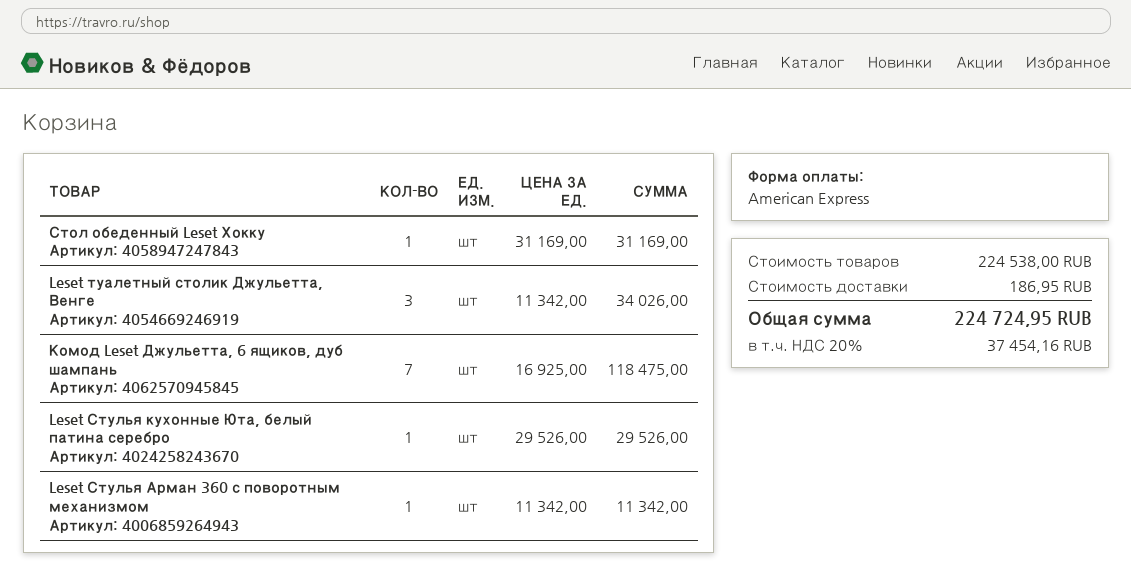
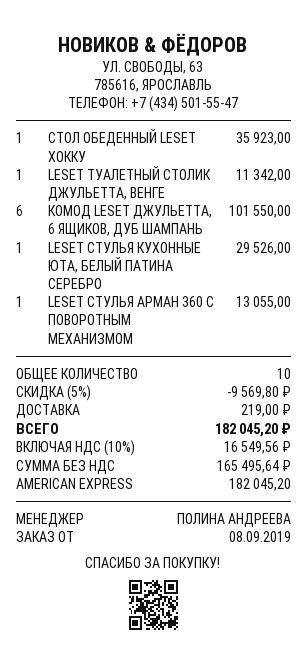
Стол обеденный Leset Хокку: 1 for 31169.00 -> 1 for 35923.00
Leset туалетный столик Джульетта, Венге: 3 for 34026.00 -> 1 for 11342.00
Комод Leset Джульетта, 6 ящиков, дуб шампань: 7 for 118475.00 -> 6 for 101550.00
Leset Стулья Арман 360 с поворотным механизмом: 1 for 11342.00 -> 1 for 13055.00
discount: none -> 5% = 9569.80
shipping: 186.95 -> 219.00
tax: 20% = 37454.16 -> 10% = 16549.56
total: 224724.95 -> 182045.20

